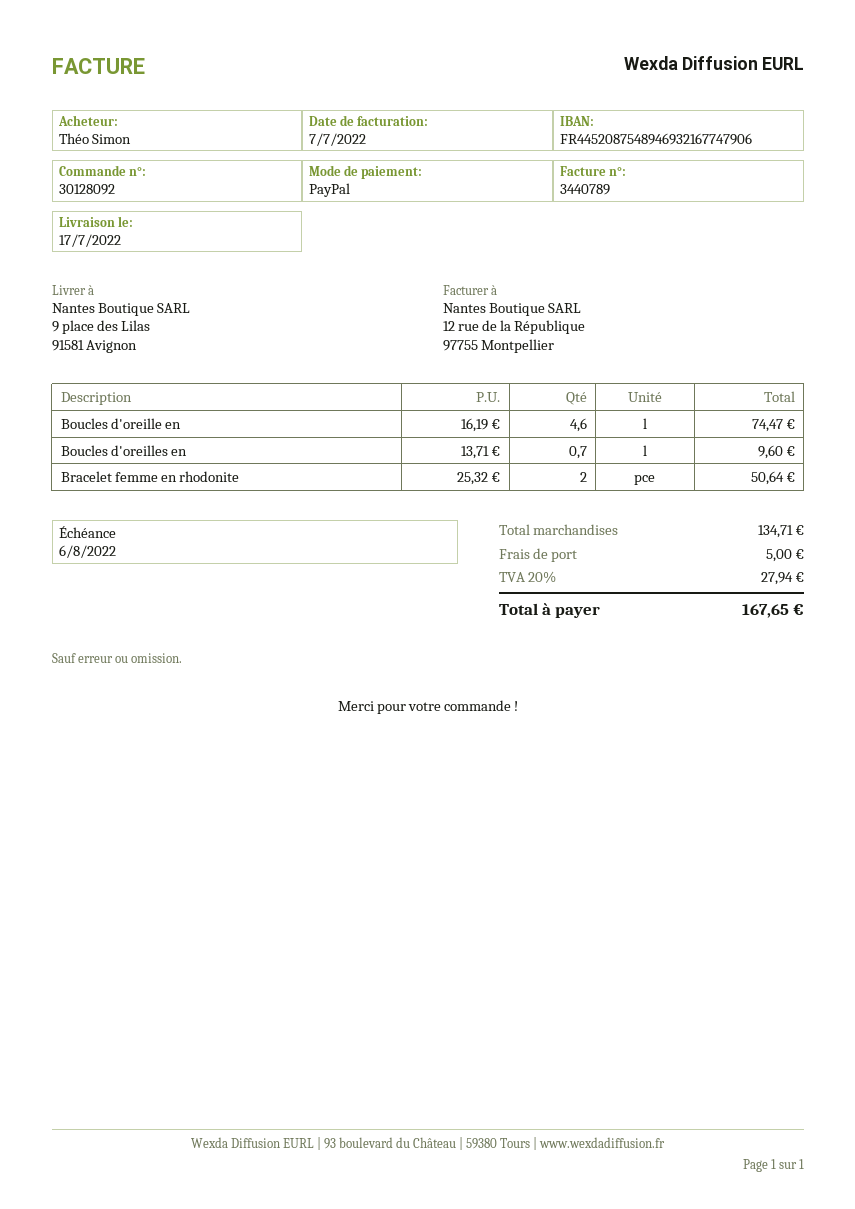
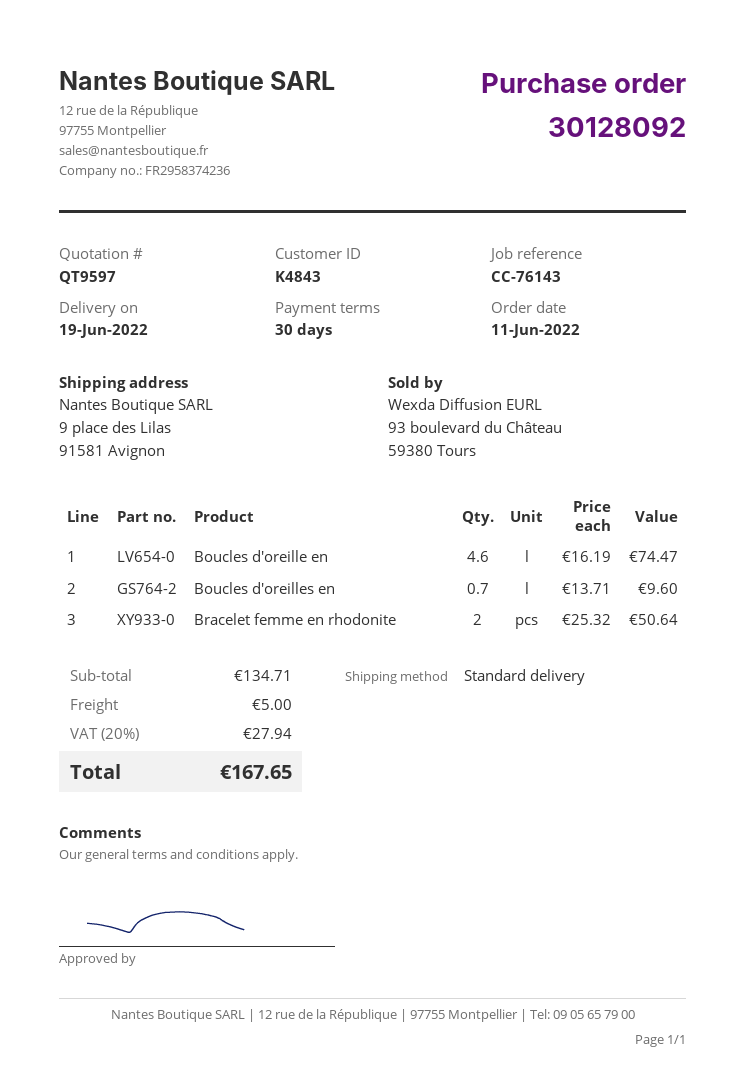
delivery date: 2022-07-17 -> 2022-06-19

